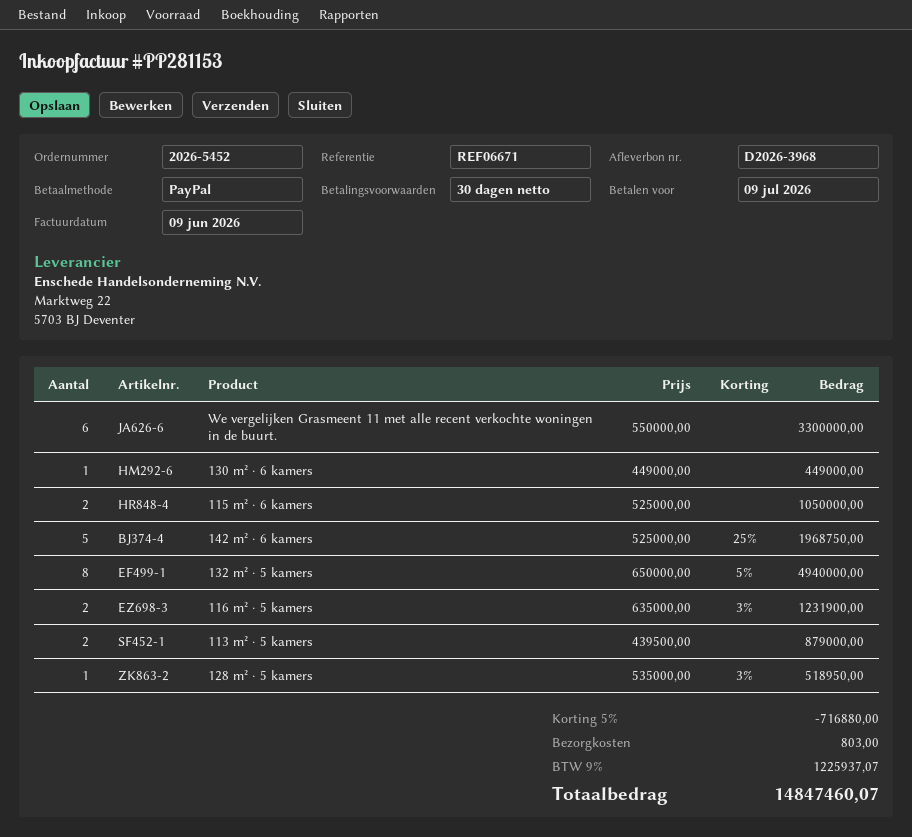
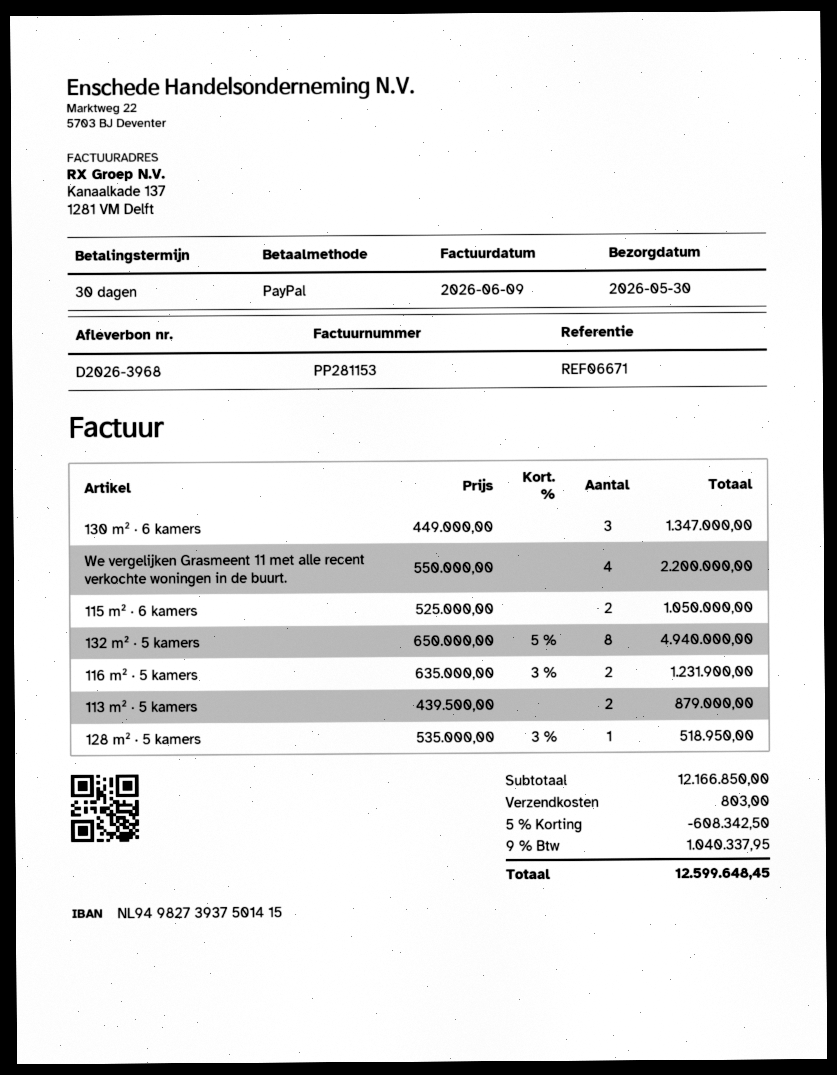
We vergelijken Grasmeent 11 met alle recent verkochte woningen in de buurt.: 6 x 550000.00 = 3300000.00 -> 4 x 550000.00 = 2200000.00
130 m² · 6 kamers: 1 x 449000.00 = 449000.00 -> 3 x 449000.00 = 1347000.00
142 m² · 6 kamers: 5 x 525000.00 - 25% = 1968750.00 -> none
discount: 5% = 716880.00 -> 5% = 608342.50
tax: 9% = 1225937.07 -> 9% = 1040337.95
total: 14847460.07 -> 12599648.45

